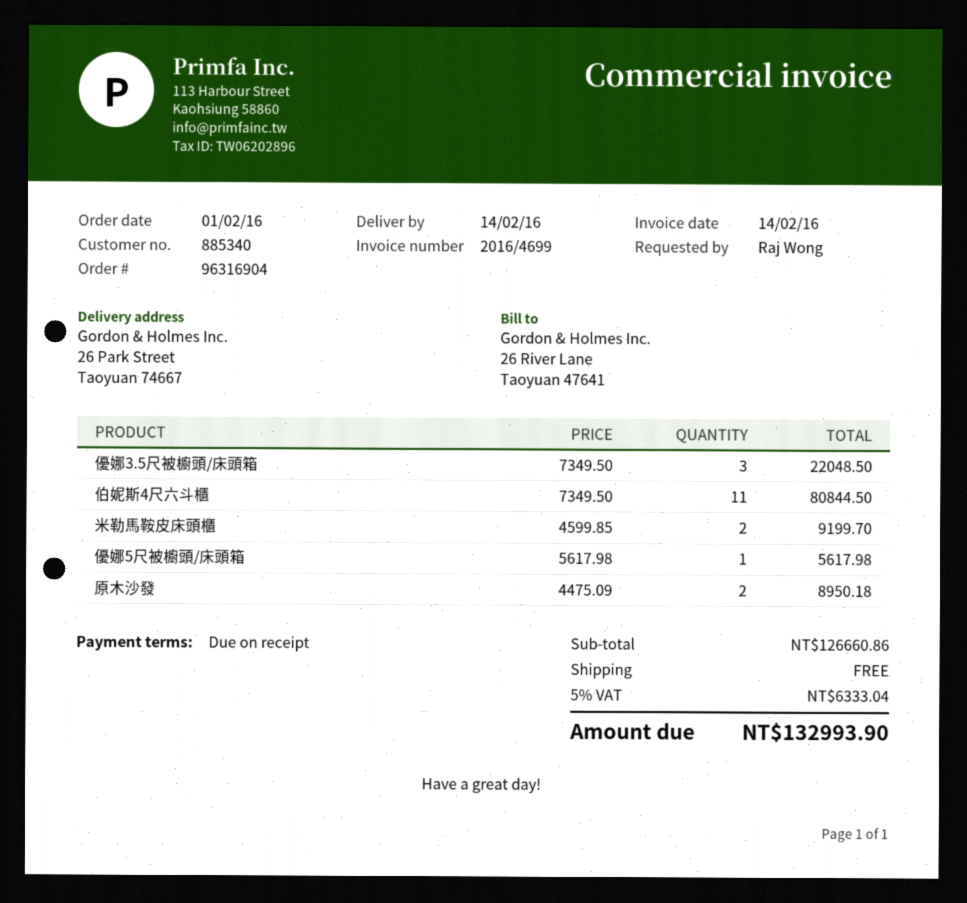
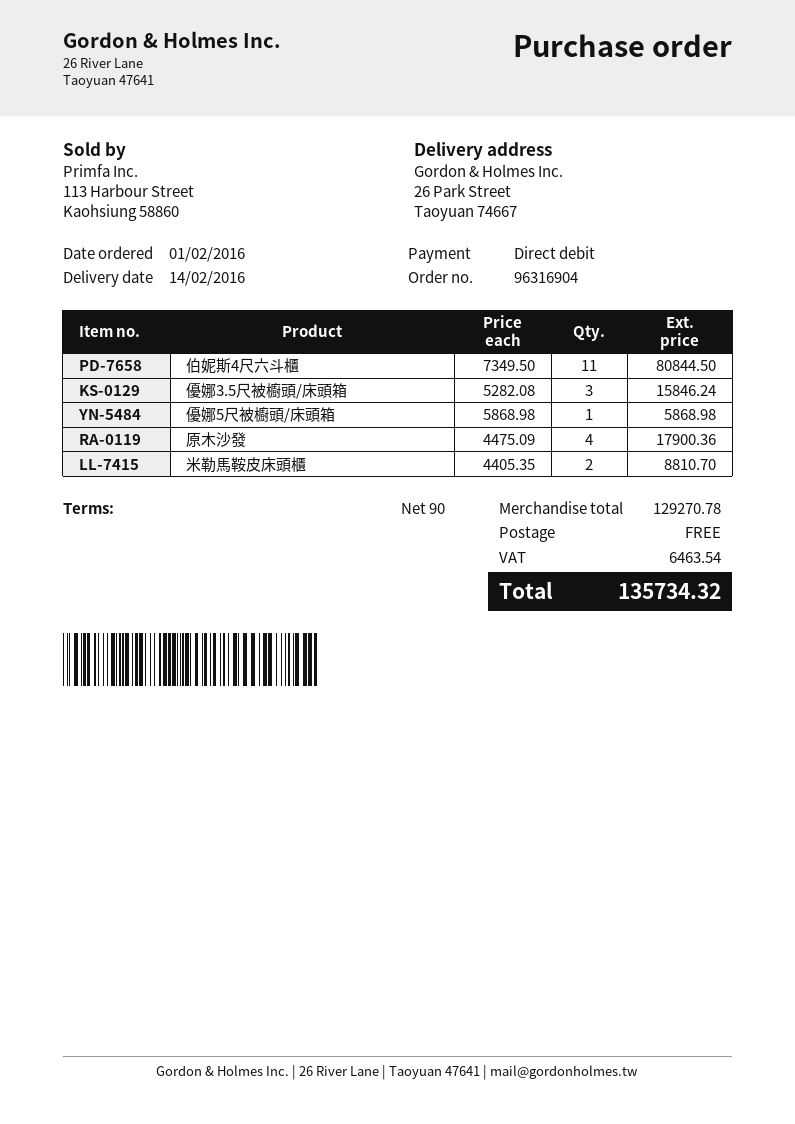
payment terms: on receipt -> 90 days
優娜3.5尺被櫥頭/床頭箱: 3 x 7349.50 = 22048.50 -> 3 x 5282.08 = 15846.24
米勒馬鞍皮床頭櫃: 2 x 4599.85 = 9199.70 -> 2 x 4405.35 = 8810.70
優娜5尺被櫥頭/床頭箱: 1 x 5617.98 = 5617.98 -> 1 x 5868.98 = 5868.98
原木沙發: 2 x 4475.09 = 8950.18 -> 4 x 4475.09 = 17900.36
subtotal: 126660.86 -> 129270.78
tax: 6333.04 -> 6463.54
total: 132993.90 -> 135734.32

